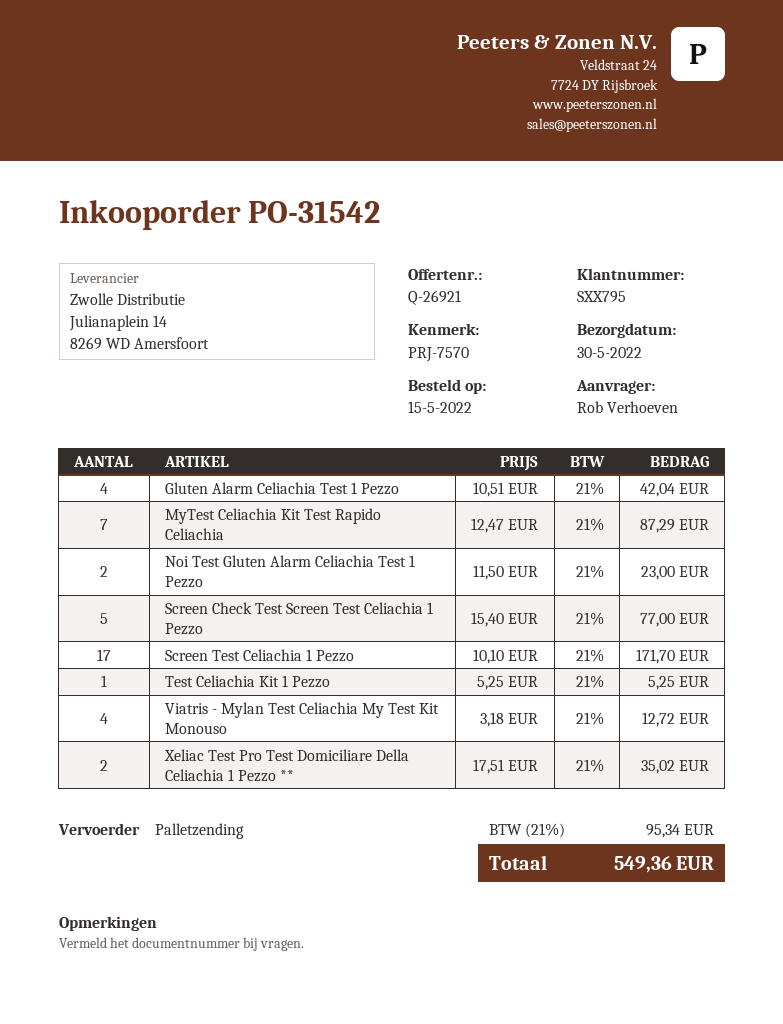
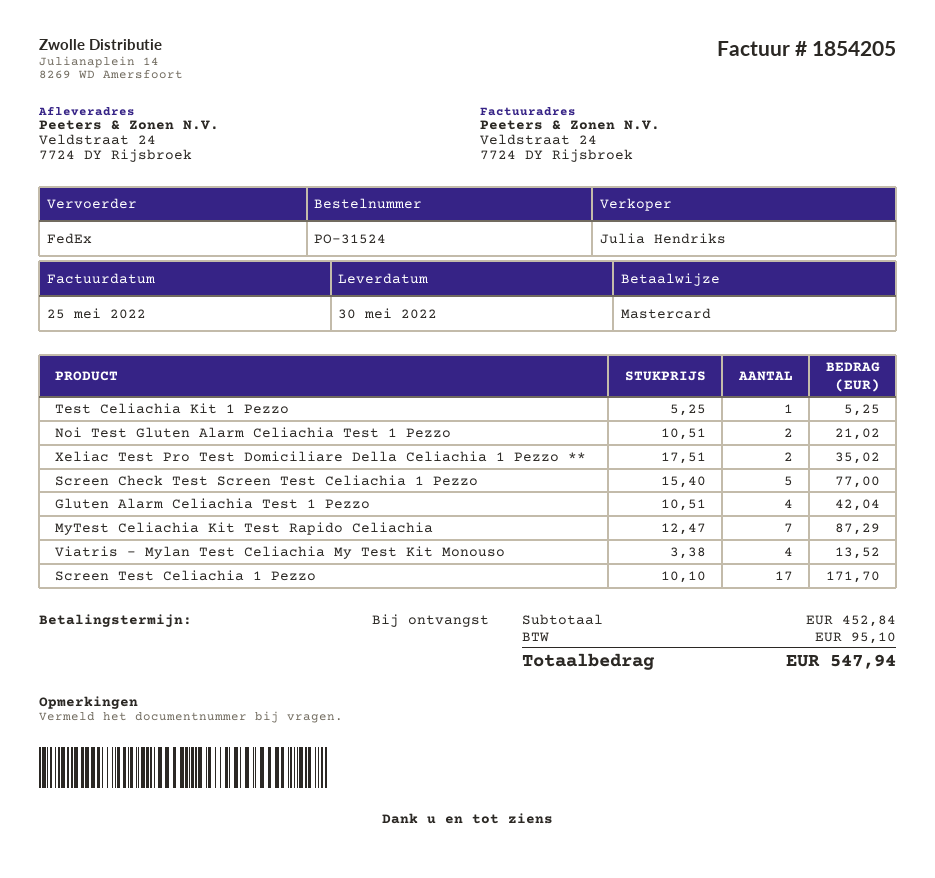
order number: PO-31542 -> PO-31524
shipping method: pallet freight -> FedEx
Noi Test Gluten Alarm Celiachia Test 1 Pezzo: 2 x 11.50 = 23.00 -> 2 x 10.51 = 21.02
Viatris - Mylan Test Celiachia My Test Kit Monouso: 4 x 3.18 = 12.72 -> 4 x 3.38 = 13.52
tax: 95.34 -> 95.10
total: 549.36 -> 547.94

